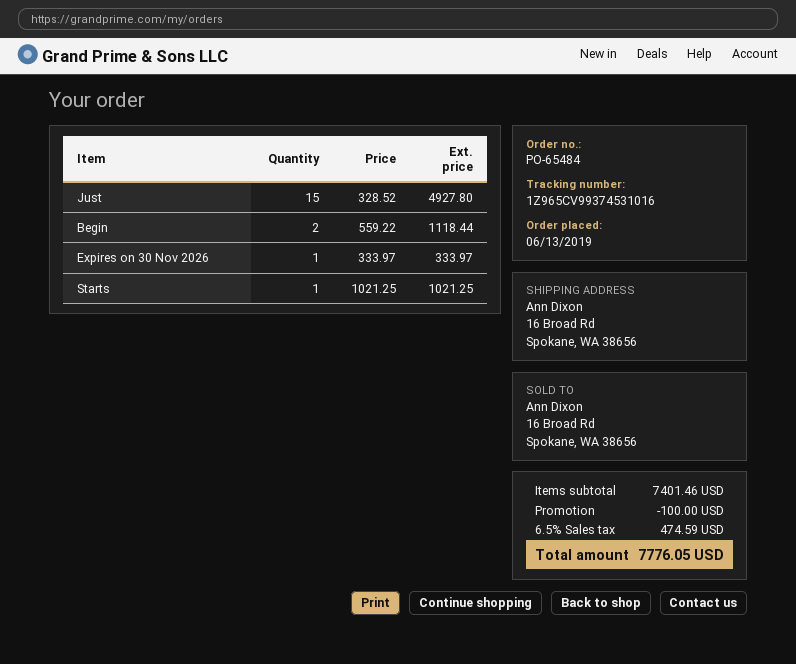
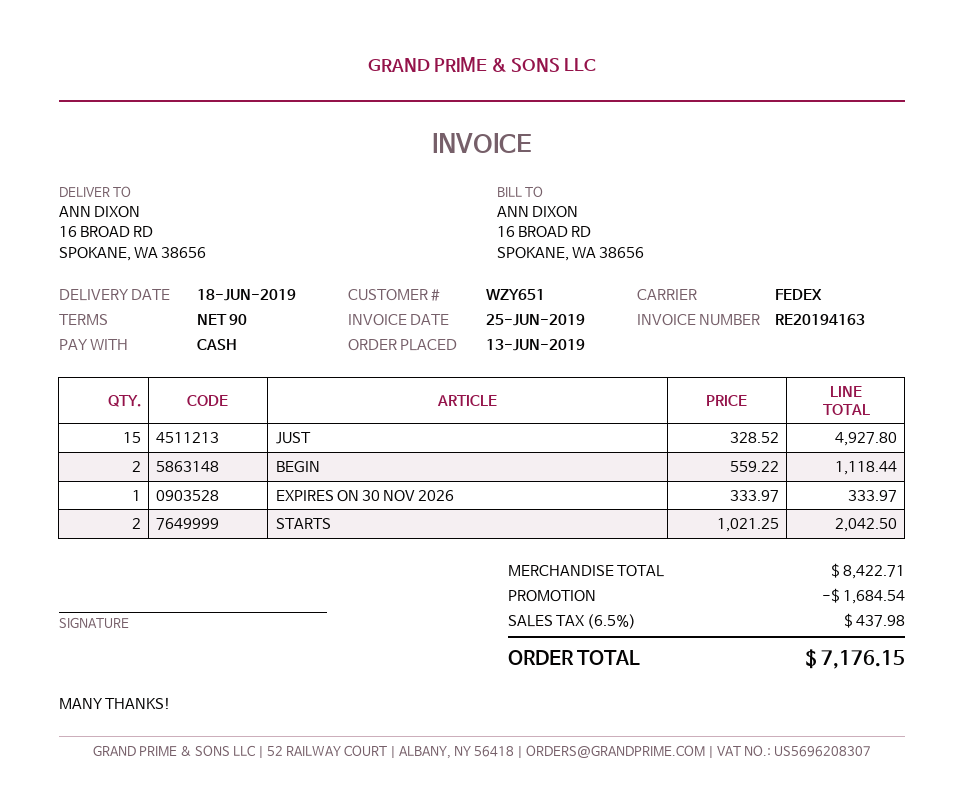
Starts: 1 x 1021.25 = 1021.25 -> 2 x 1021.25 = 2042.50
subtotal: 7401.46 -> 8422.71
discount: 100.00 -> 1684.54
tax: 6.5% = 474.59 -> 6.5% = 437.98
total: 7776.05 -> 7176.15

